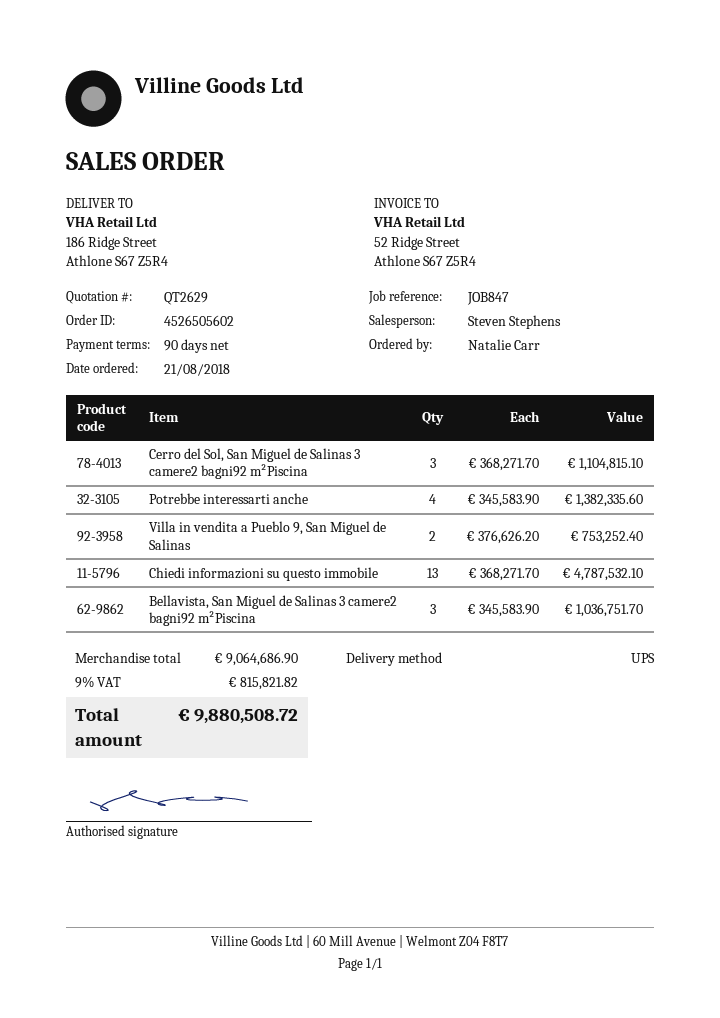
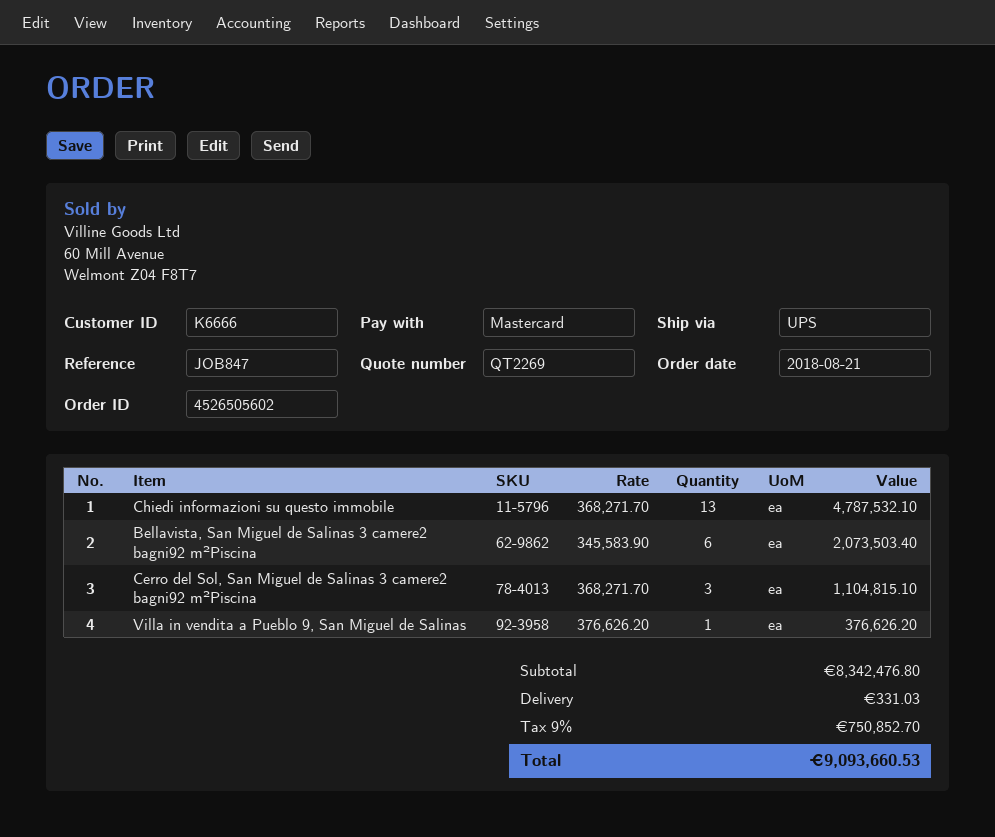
quote number: QT2629 -> QT2269
Potrebbe interessarti anche: 4 x 345583.90 = 1382335.60 -> none
Villa in vendita a Pueblo 9, San Miguel de Salinas: 2 x 376626.20 = 753252.40 -> 1 x 376626.20 = 376626.20
Bellavista, San Miguel de Salinas 3 camere2 bagni92 m²Piscina: 3 x 345583.90 = 1036751.70 -> 6 x 345583.90 = 2073503.40
subtotal: 9064686.90 -> 8342476.80
shipping: none -> 331.03
tax: 9% = 815821.82 -> 9% = 750852.70
total: 9880508.72 -> 9093660.53

